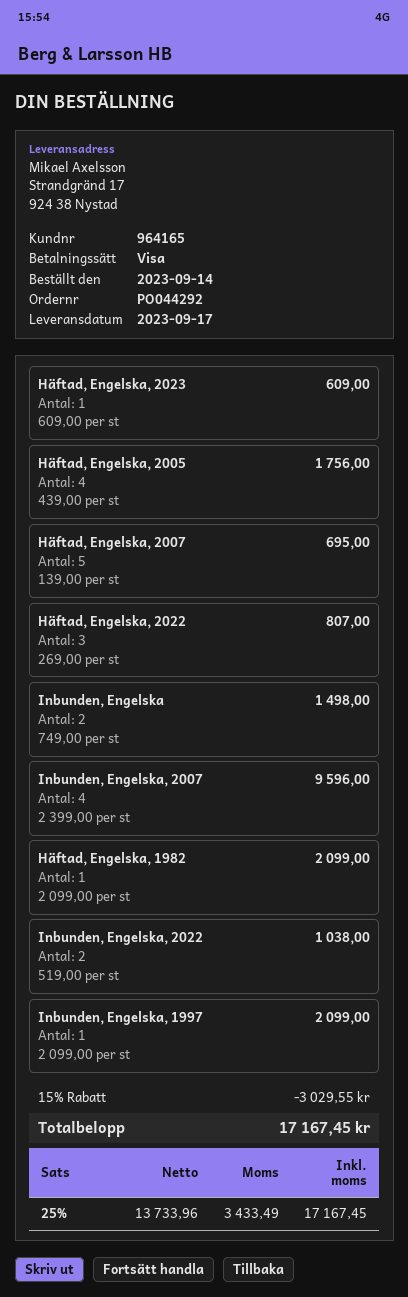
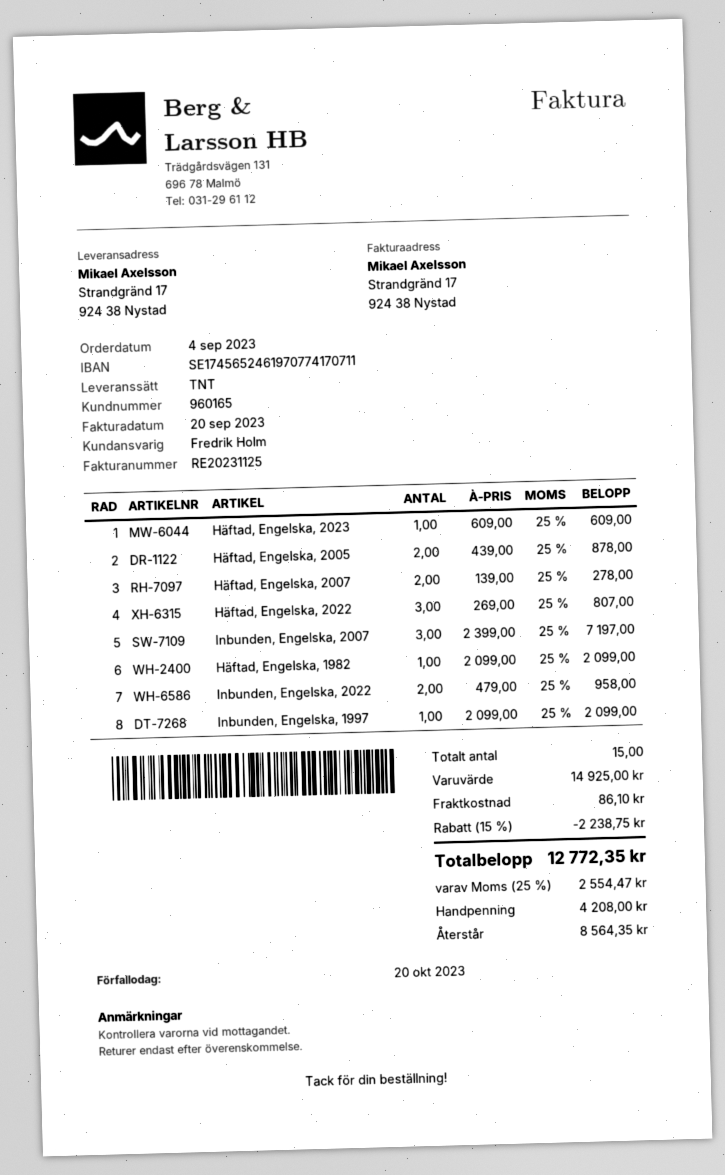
order date: 2023-09-14 -> 2023-09-04
customer number: 964165 -> 960165
Häftad, Engelska, 2005: 4 x 439.00 = 1756.00 -> 2 x 439.00 = 878.00
Häftad, Engelska, 2007: 5 x 139.00 = 695.00 -> 2 x 139.00 = 278.00
Inbunden, Engelska: 2 x 749.00 = 1498.00 -> none
Inbunden, Engelska, 2007: 4 x 2399.00 = 9596.00 -> 3 x 2399.00 = 7197.00
Inbunden, Engelska, 2022: 2 x 519.00 = 1038.00 -> 2 x 479.00 = 958.00
discount: 15% = 3029.55 -> 15% = 2238.75
shipping: none -> 86.10
tax: 25% = 3433.49 -> 25% = 2554.47
total: 17167.45 -> 12772.35

